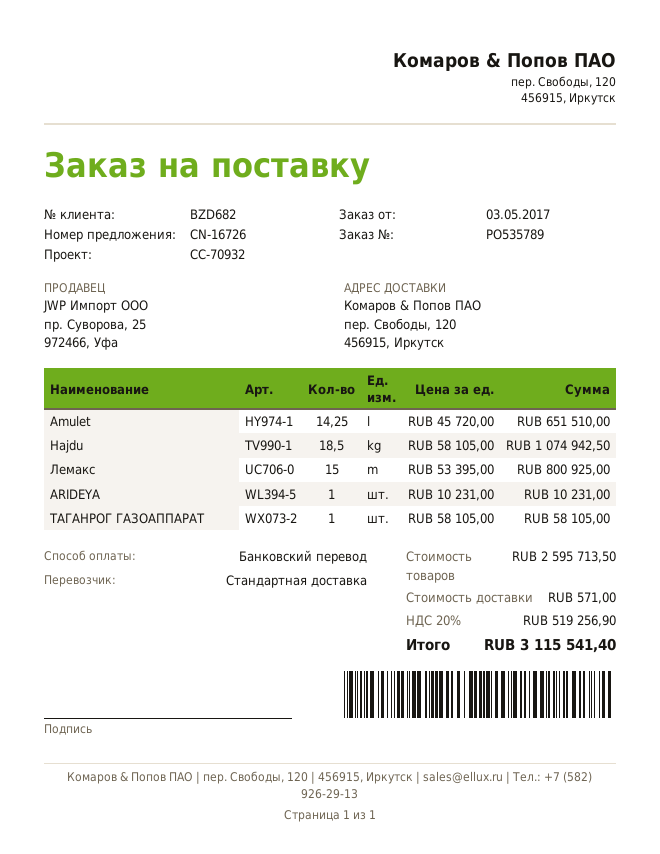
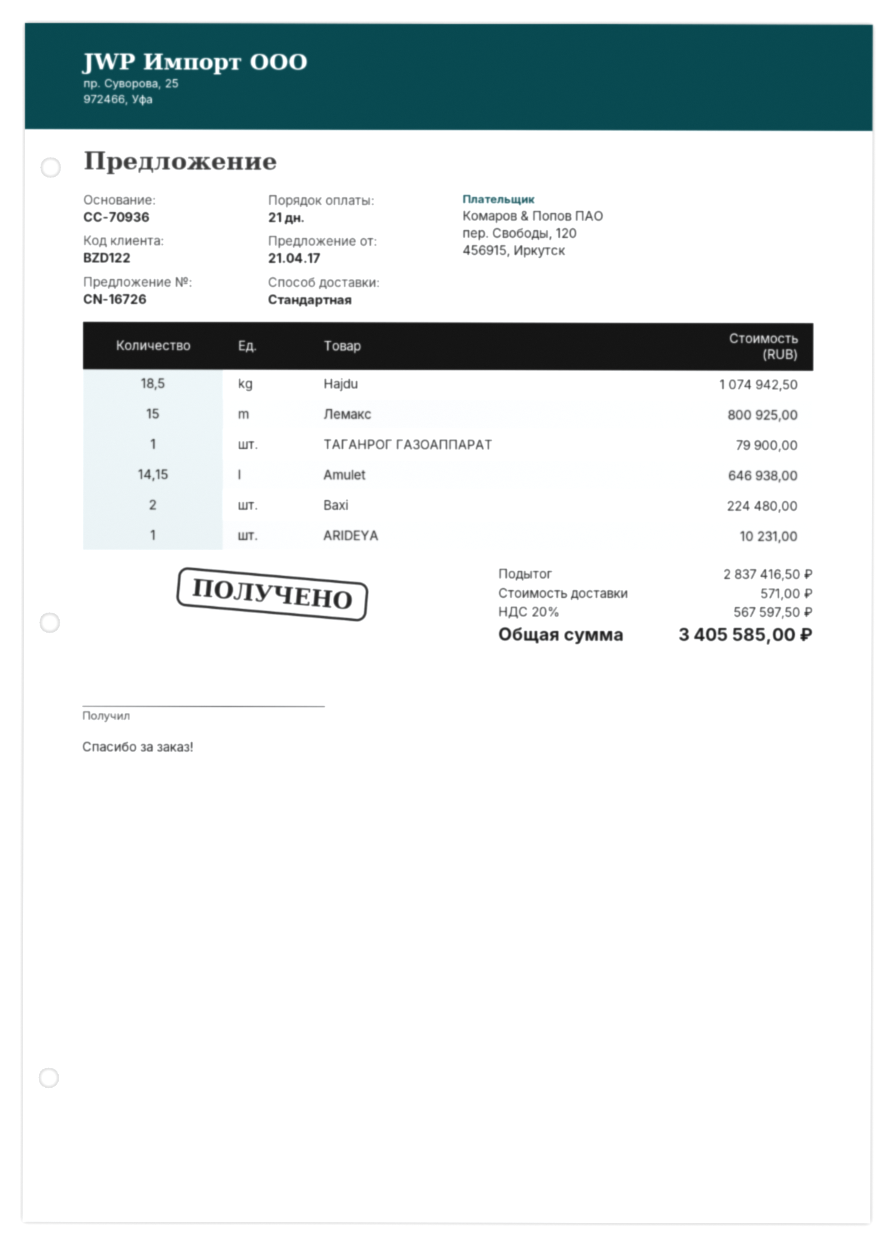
customer number: BZD682 -> BZD122
reference: CC-70932 -> CC-70936
Amulet: 14.25 for 651510.00 -> 14.15 for 646938.00
ТАГАНРОГ ГАЗОАППАРАТ: 1 for 58105.00 -> 1 for 79900.00
Baxi: none -> 2 for 224480.00
subtotal: 2595713.50 -> 2837416.50
tax: 20% = 519256.90 -> 20% = 567597.50
total: 3115541.40 -> 3405585.00

